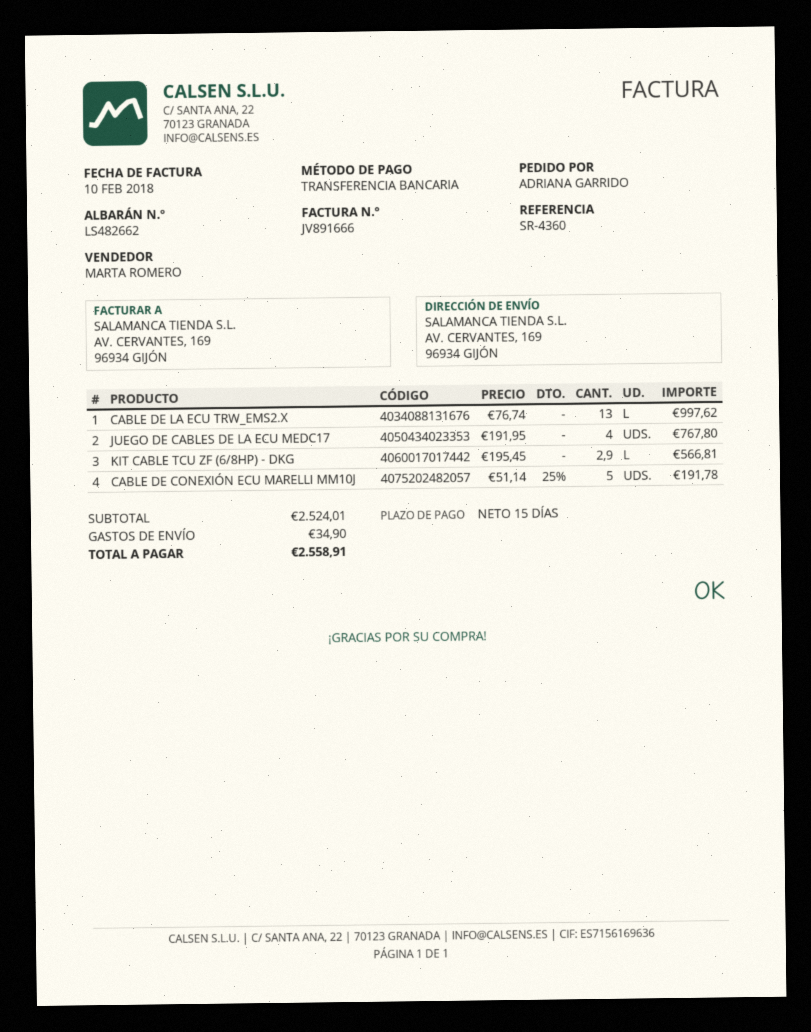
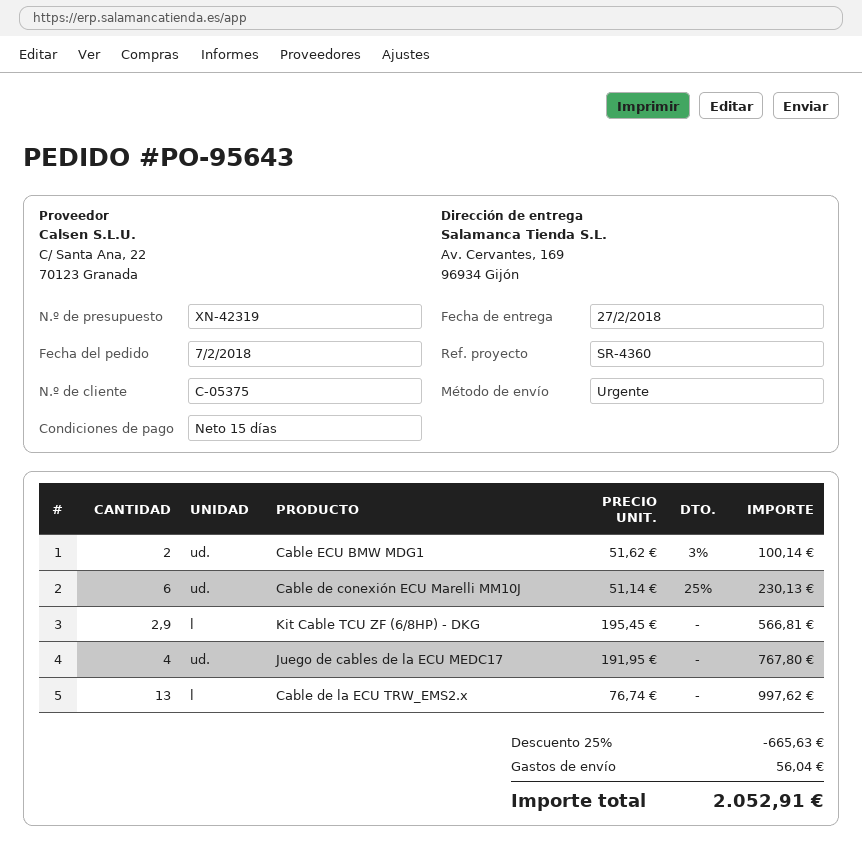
CABLE DE CONEXIÓN ECU MARELLI MM10J: 5 x 51.14 - 25% = 191.78 -> 6 x 51.14 - 25% = 230.13
Cable ECU BMW MDG1: none -> 2 x 51.62 - 3% = 100.14
discount: none -> 25% = 665.63
shipping: 34.90 -> 56.04
total: 2558.91 -> 2052.91

